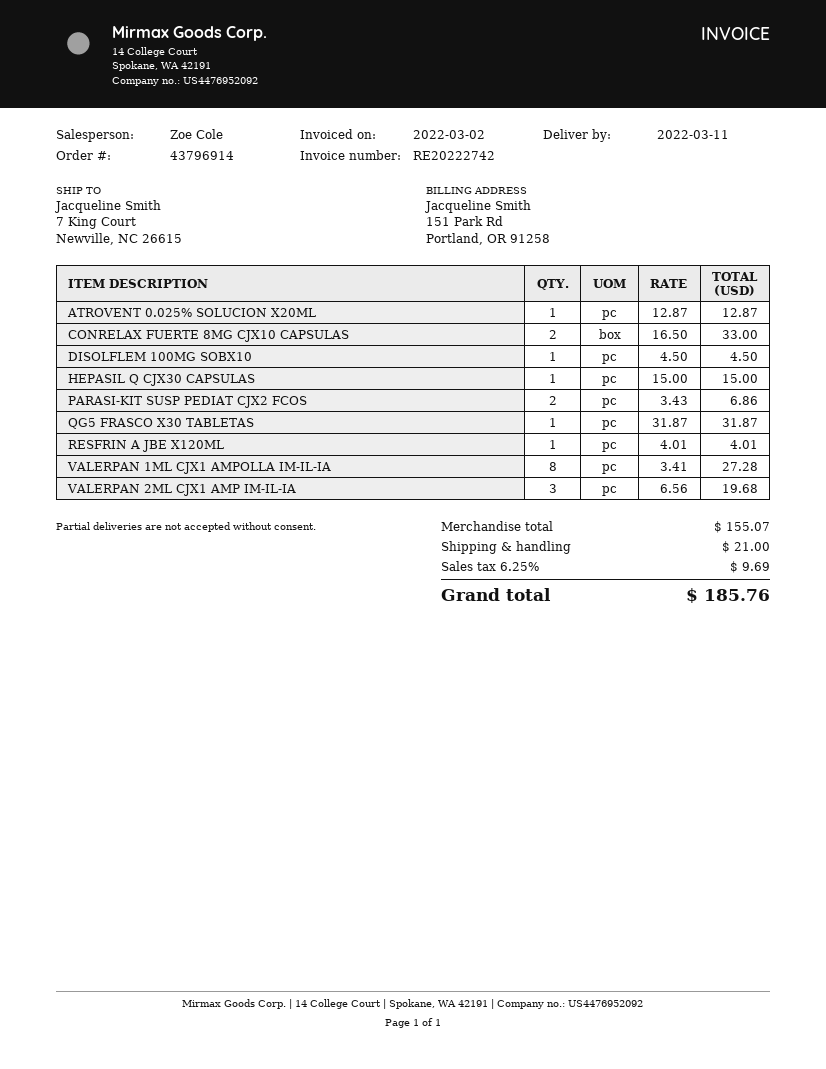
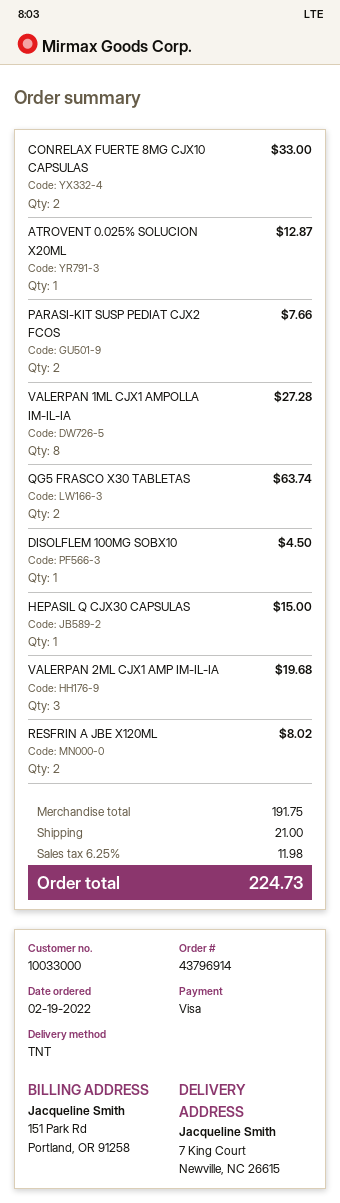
PARASI-KIT SUSP PEDIAT CJX2 FCOS: 2 for 6.86 -> 2 for 7.66
QG5 FRASCO X30 TABLETAS: 1 for 31.87 -> 2 for 63.74
RESFRIN A JBE X120ML: 1 for 4.01 -> 2 for 8.02
subtotal: 155.07 -> 191.75
tax: 6.25% = 9.69 -> 6.25% = 11.98
total: 185.76 -> 224.73

